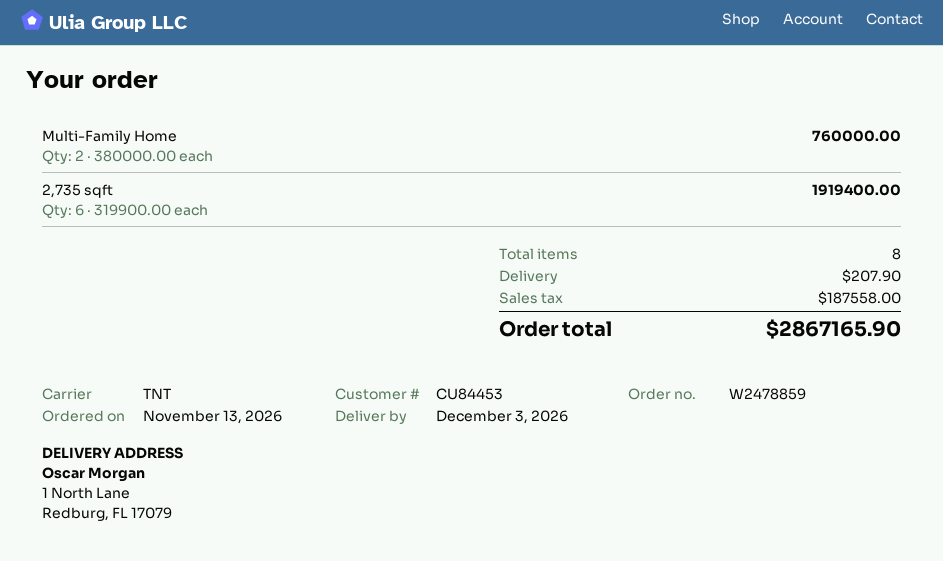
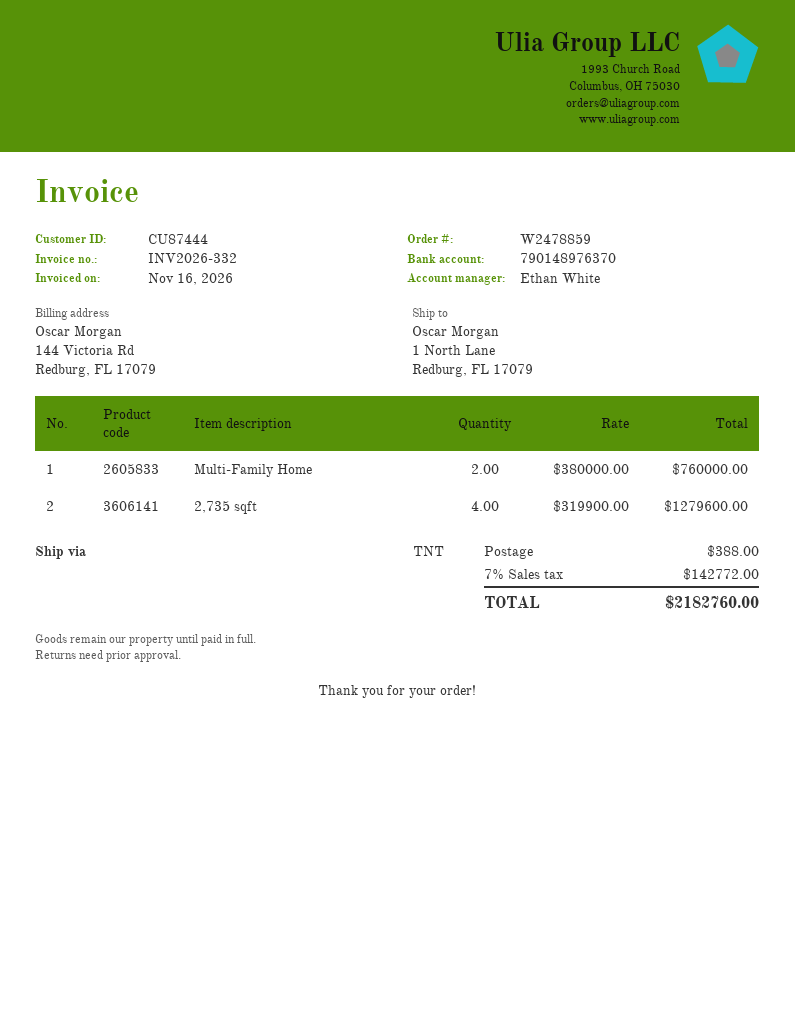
customer number: CU84453 -> CU87444
2,735 sqft: 6 x 319900.00 = 1919400.00 -> 4 x 319900.00 = 1279600.00
shipping: 207.90 -> 388.00
tax: 187558.00 -> 142772.00
total: 2867165.90 -> 2182760.00

